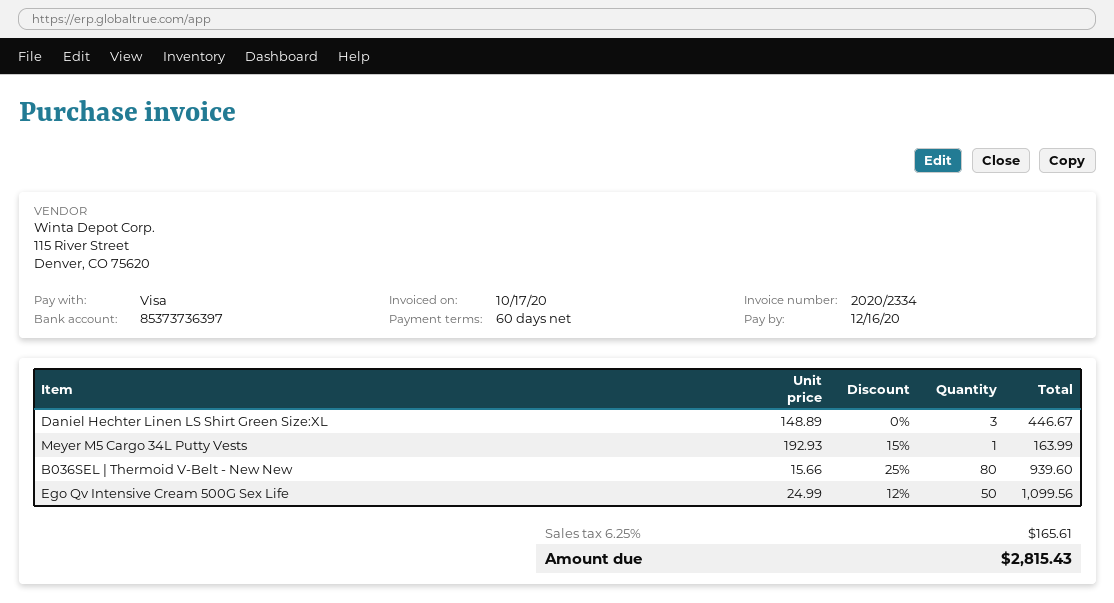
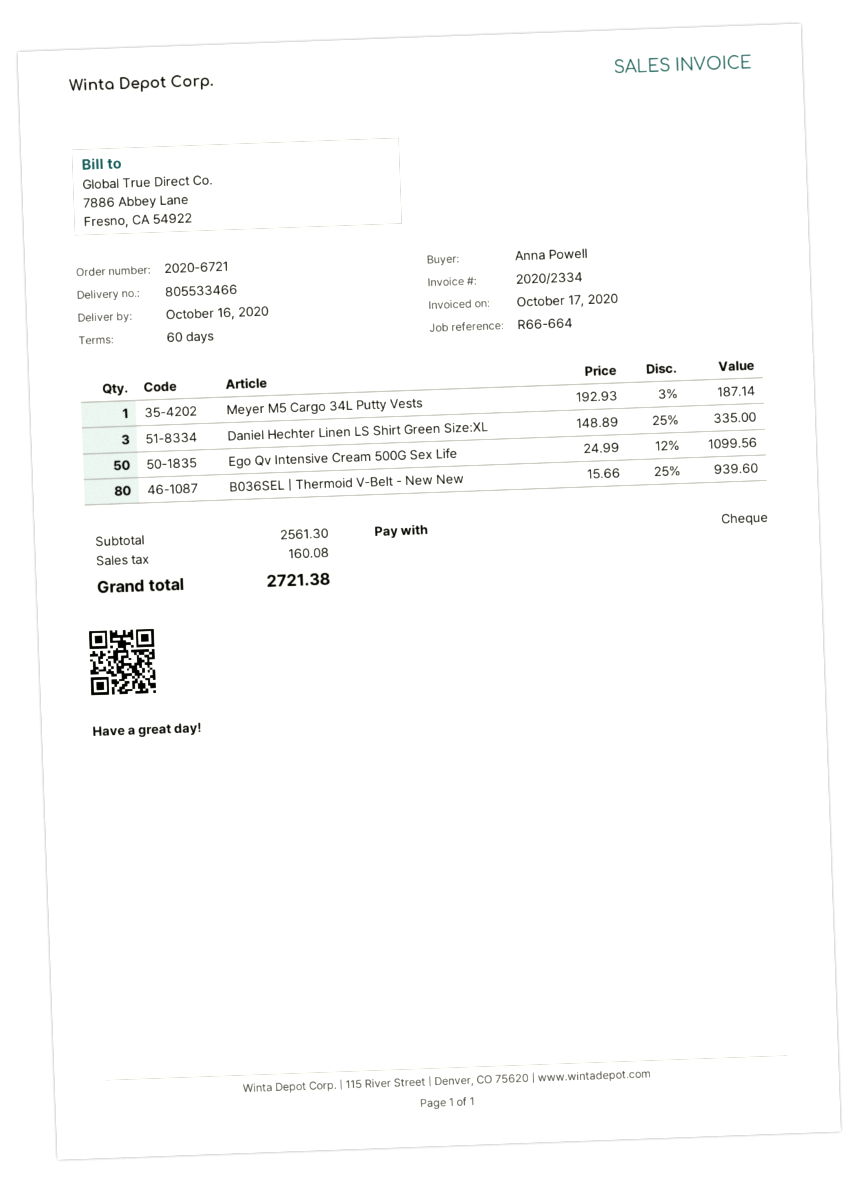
payment method: Visa -> cheque
Daniel Hechter Linen LS Shirt Green Size:XL: 3 x 148.89 = 446.67 -> 3 x 148.89 - 25% = 335.00
Meyer M5 Cargo 34L Putty Vests: 1 x 192.93 - 15% = 163.99 -> 1 x 192.93 - 3% = 187.14
tax: 165.61 -> 160.08
total: 2815.43 -> 2721.38

